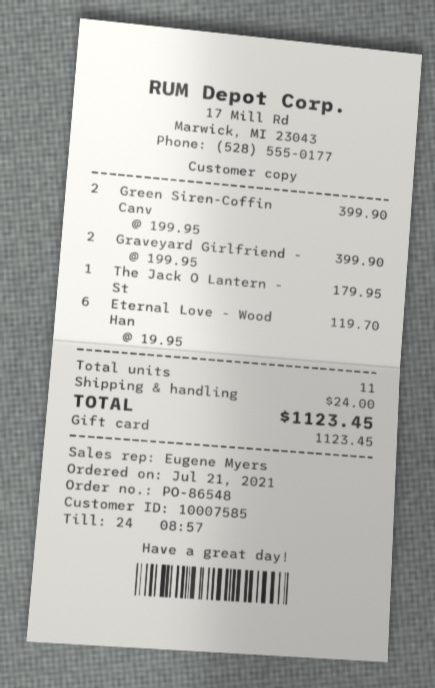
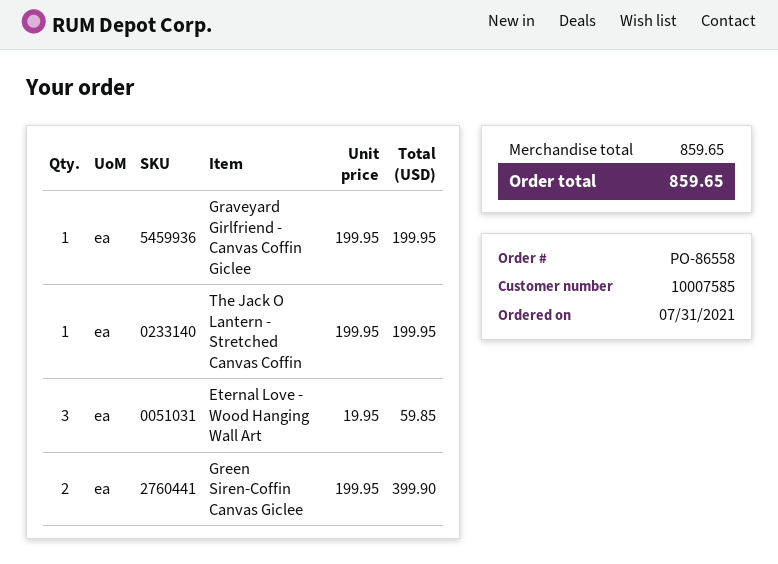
order number: PO-86548 -> PO-86558
order date: 2021-07-21 -> 2021-07-31
Graveyard Girlfriend -: 2 x 199.95 = 399.90 -> 1 x 199.95 = 199.95
The Jack O Lantern - St: 1 x 179.95 = 179.95 -> 1 x 199.95 = 199.95
Eternal Love - Wood Han: 6 x 19.95 = 119.70 -> 3 x 19.95 = 59.85
shipping: 24.00 -> none
total: 1123.45 -> 859.65

